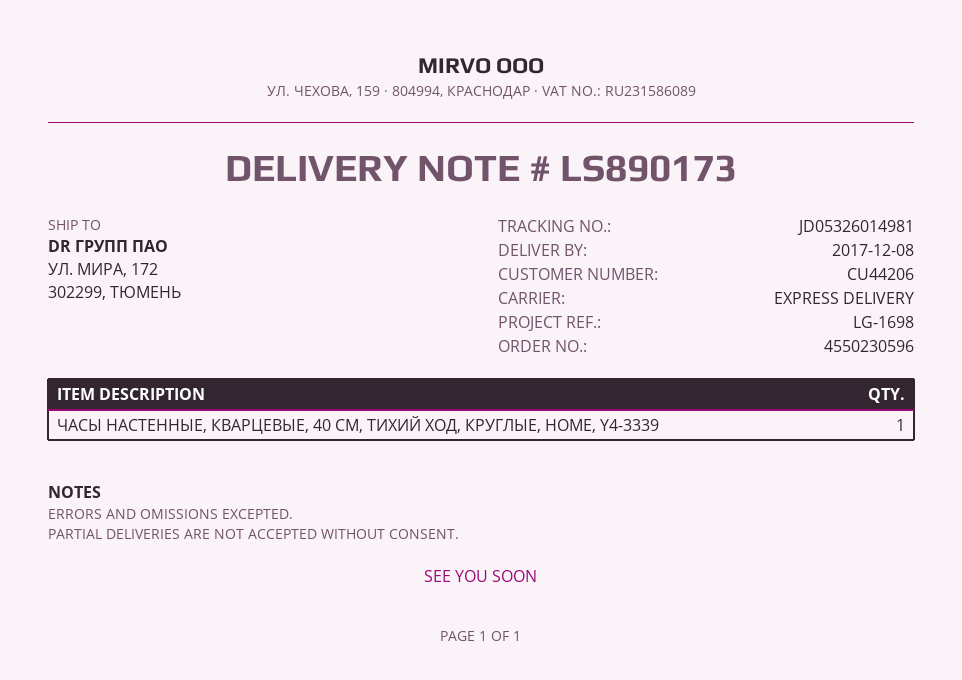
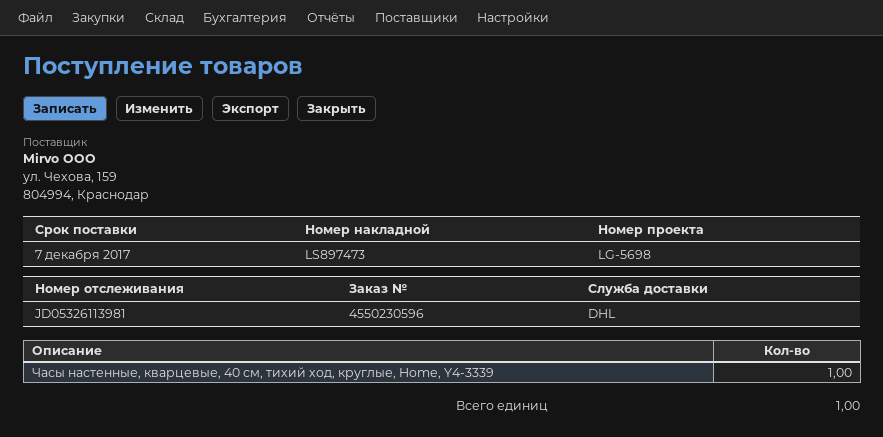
delivery note number: LS890173 -> LS897473
delivery date: 2017-12-08 -> 2017-12-07
reference: LG-1698 -> LG-5698
shipping method: express -> DHL
tracking number: JD05326014981 -> JD05326113981

